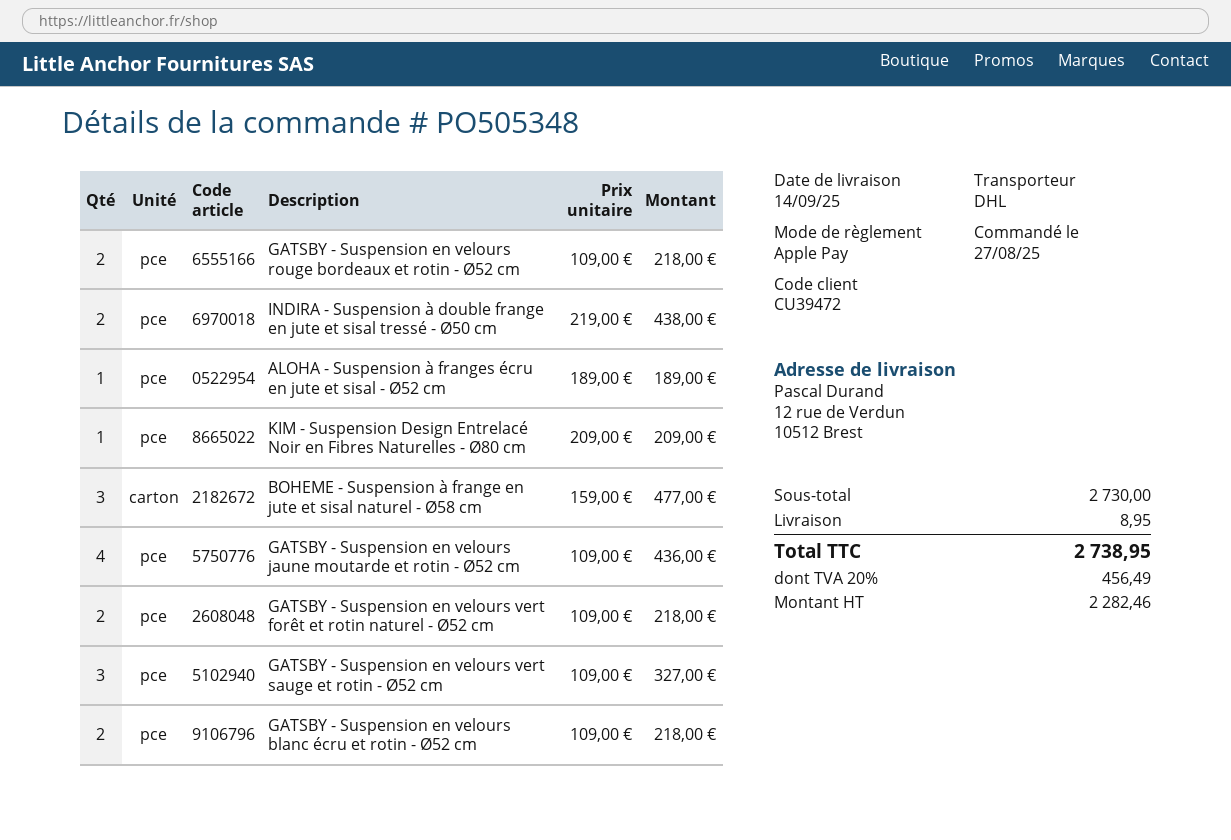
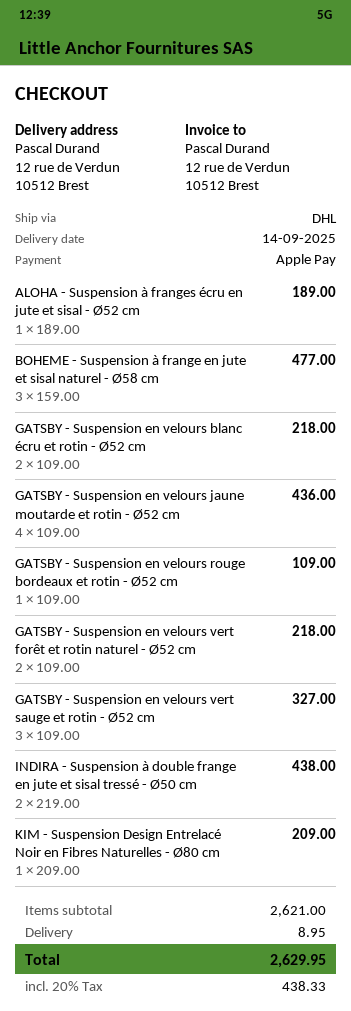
GATSBY - Suspension en velours rouge bordeaux et rotin - Ø52 cm: 2 x 109.00 = 218.00 -> 1 x 109.00 = 109.00
subtotal: 2730.00 -> 2621.00
tax: 20% = 456.49 -> 20% = 438.33
total: 2738.95 -> 2629.95

